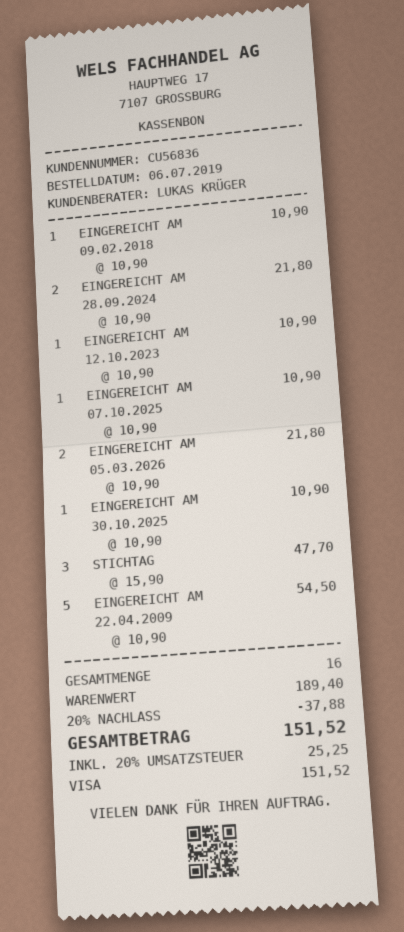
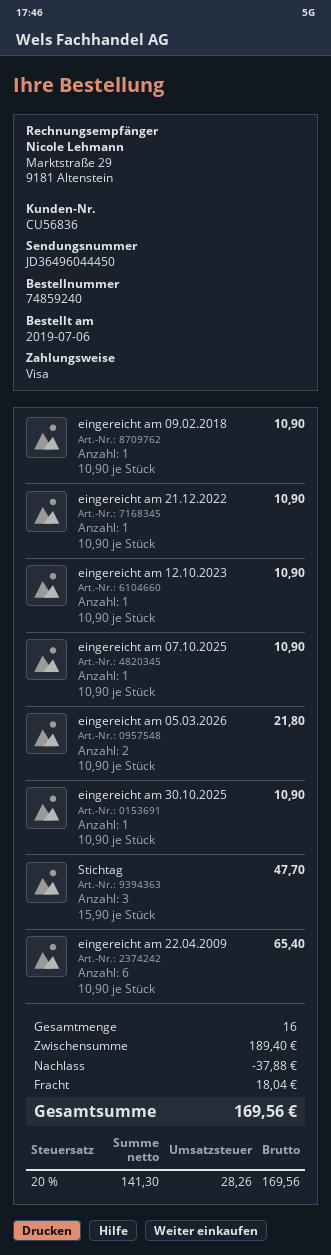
EINGEREICHT AM 28.09.2024: 2 x 10.90 = 21.80 -> none
EINGEREICHT AM 22.04.2009: 5 x 10.90 = 54.50 -> 6 x 10.90 = 65.40
eingereicht am 21.12.2022: none -> 1 x 10.90 = 10.90
shipping: none -> 18.04
tax: 20% = 25.25 -> 20% = 28.26
total: 151.52 -> 169.56

